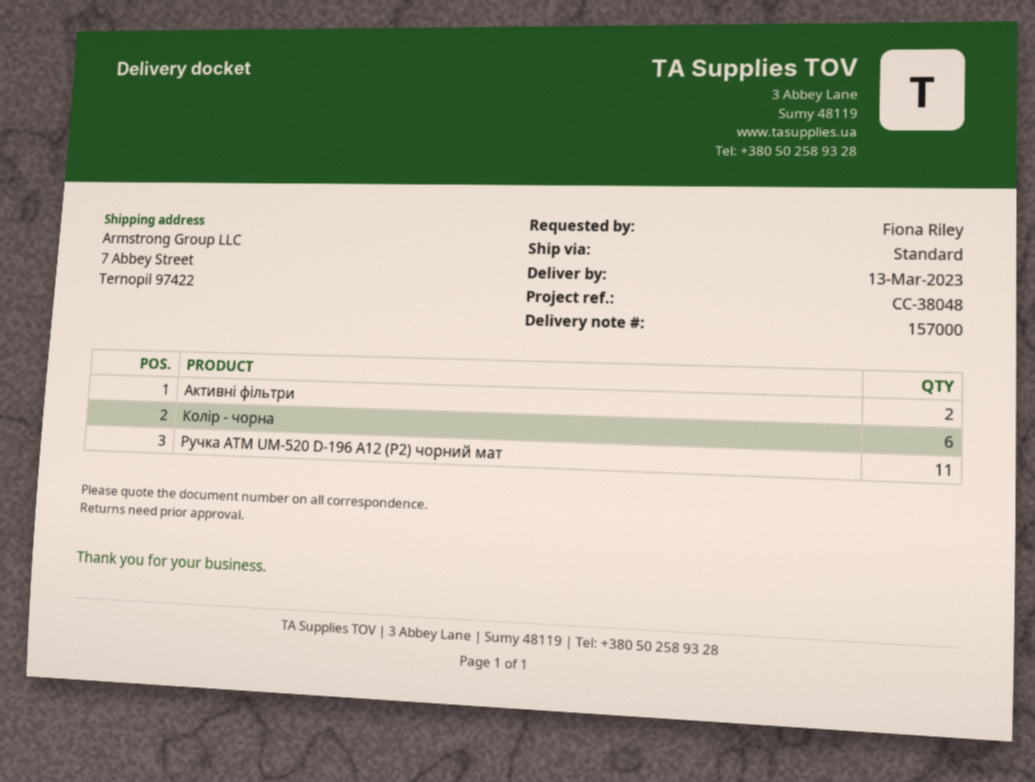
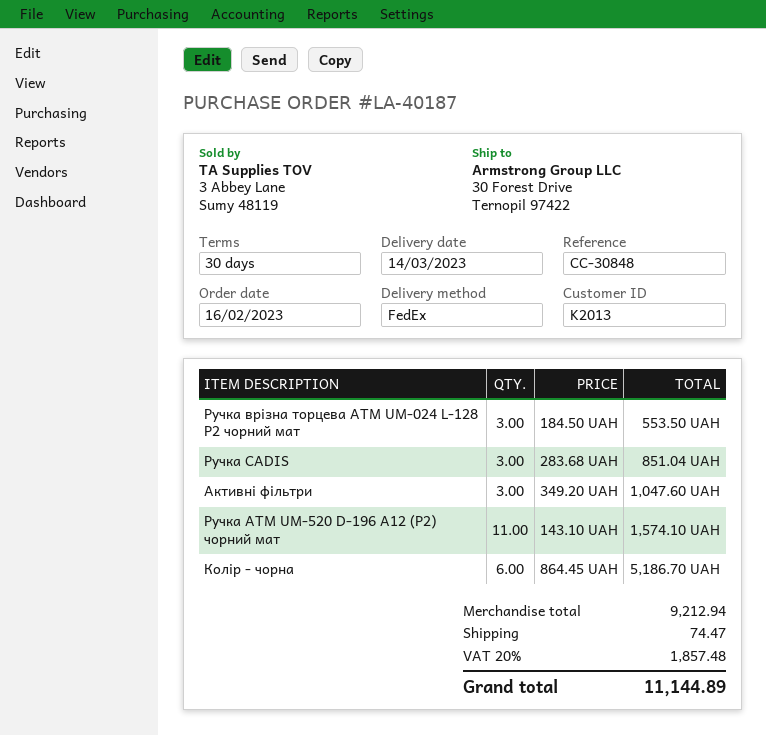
delivery date: 2023-03-13 -> 2023-03-14
reference: CC-38048 -> CC-30848
shipping method: standard -> FedEx
ship to: 7 Abbey Street, Ternopil 97422 -> 30 Forest Drive, Ternopil 97422
Активні фільтри: 2 -> 3
Ручка врізна торцева ATM UM-024 L-128 P2 чорний мат: none -> 3
Ручка CADIS: none -> 3

